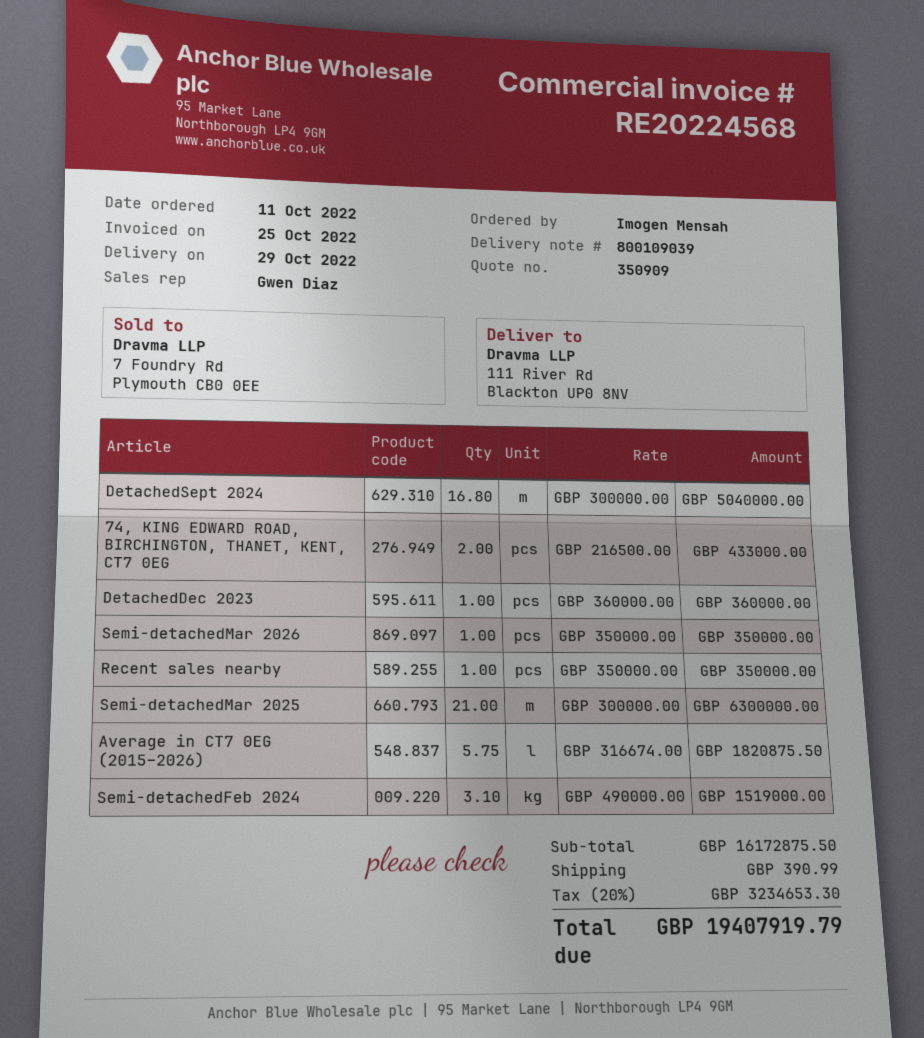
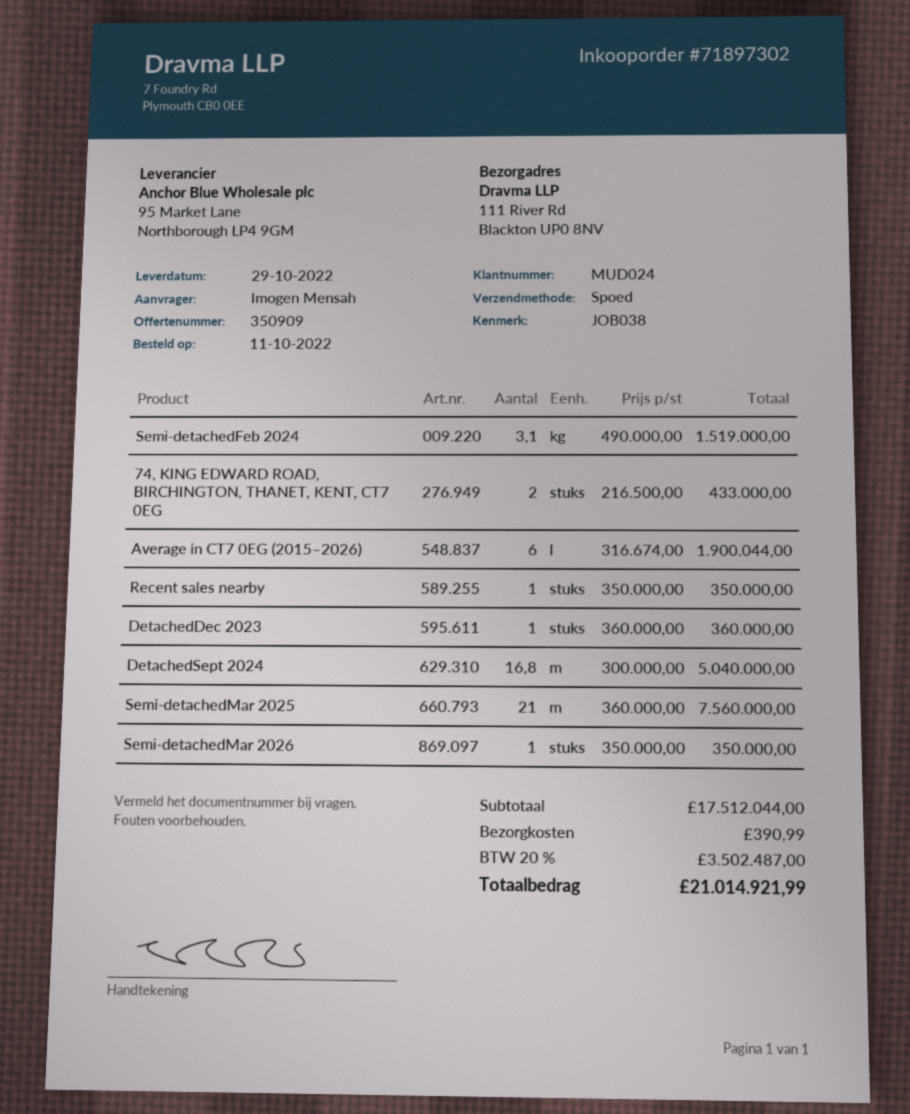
Semi-detachedMar 2025: 21 x 300000.00 = 6300000.00 -> 21 x 360000.00 = 7560000.00
Average in CT7 0EG (2015–2026): 5.75 x 316674.00 = 1820875.50 -> 6 x 316674.00 = 1900044.00
subtotal: 16172875.50 -> 17512044.00
tax: 20% = 3234653.30 -> 20% = 3502487.00
total: 19407919.79 -> 21014921.99

